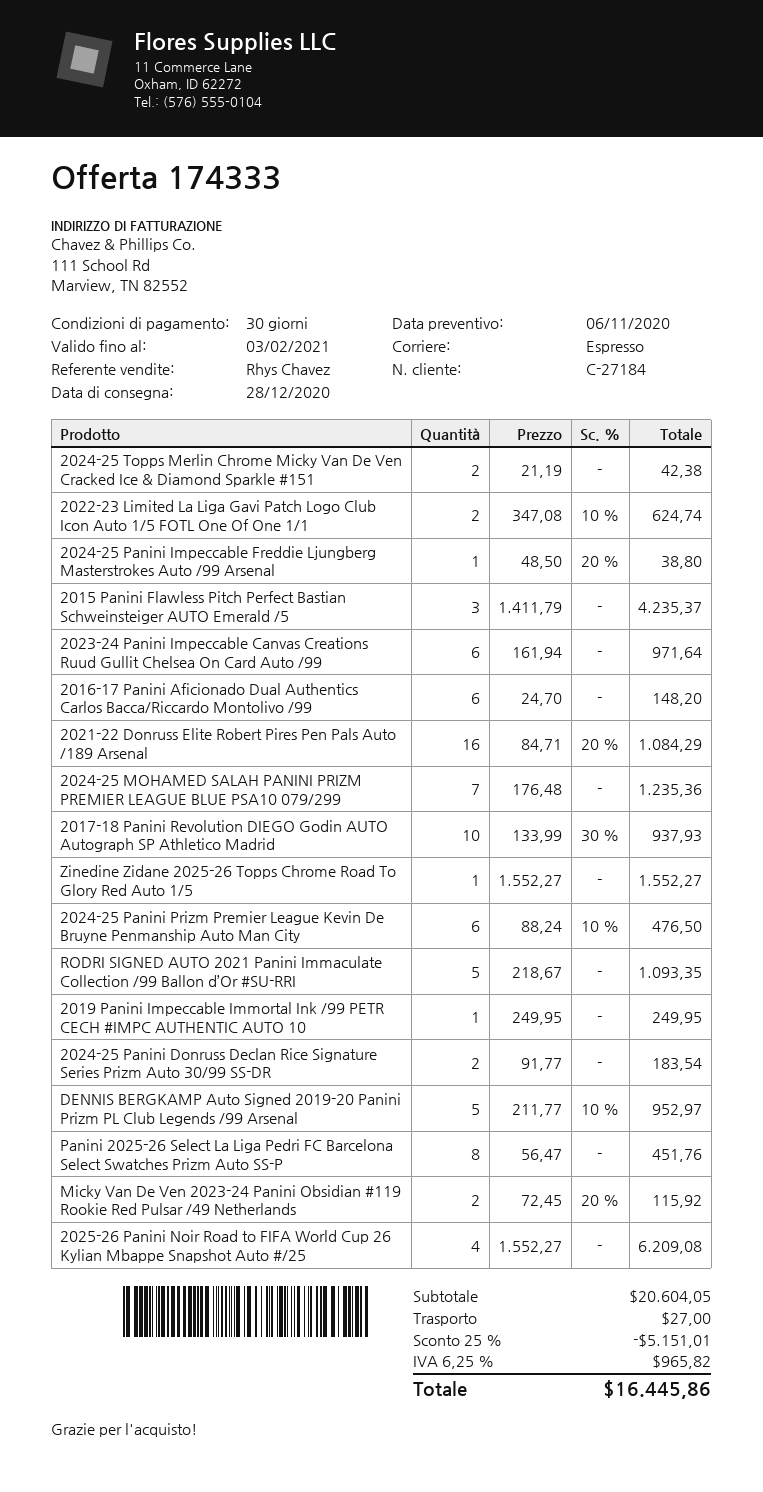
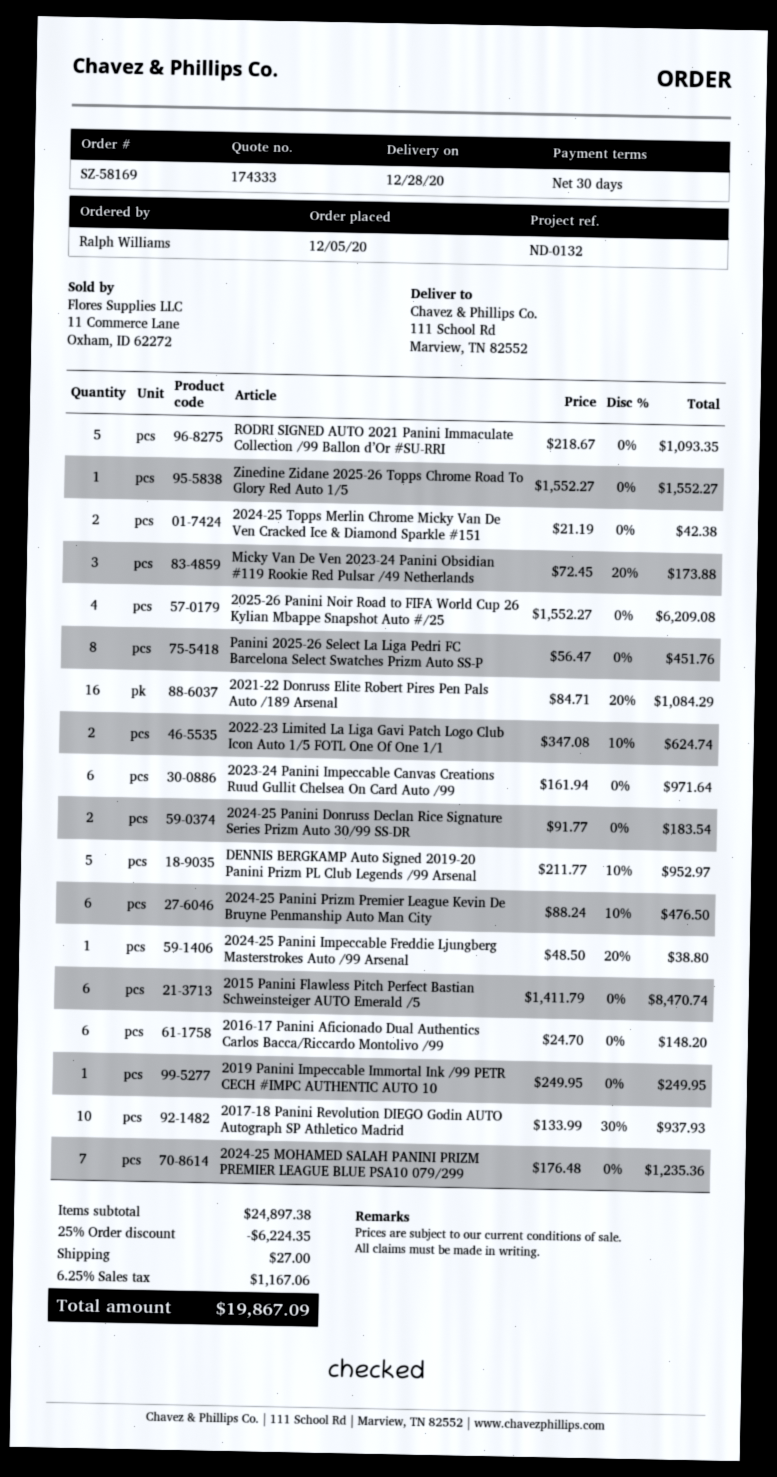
2015 Panini Flawless Pitch Perfect Bastian Schweinsteiger AUTO Emerald /5: 3 x 1411.79 = 4235.37 -> 6 x 1411.79 = 8470.74
Micky Van De Ven 2023-24 Panini Obsidian #119 Rookie Red Pulsar /49 Netherlands: 2 x 72.45 - 20% = 115.92 -> 3 x 72.45 - 20% = 173.88
subtotal: 20604.05 -> 24897.38
discount: 25% = 5151.01 -> 25% = 6224.35
tax: 6.25% = 965.82 -> 6.25% = 1167.06
total: 16445.86 -> 19867.09

